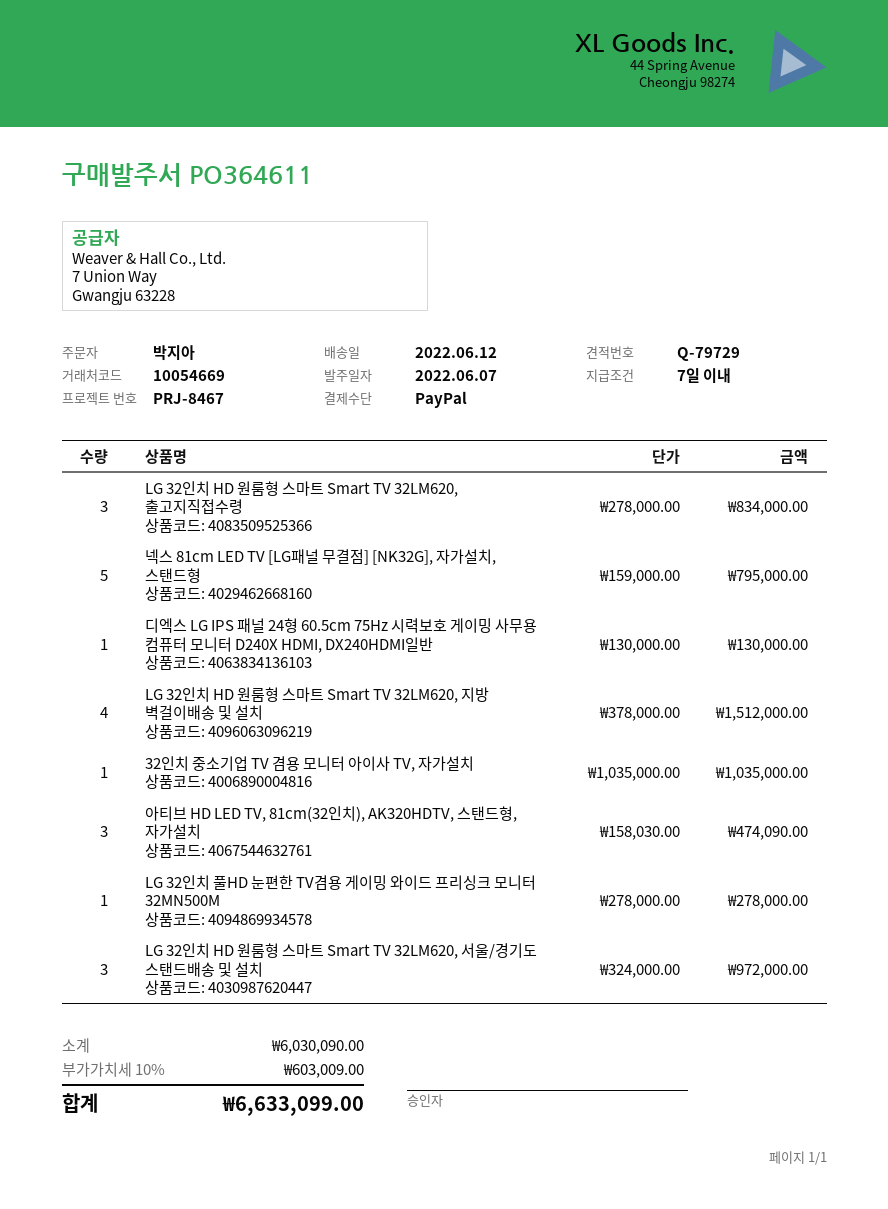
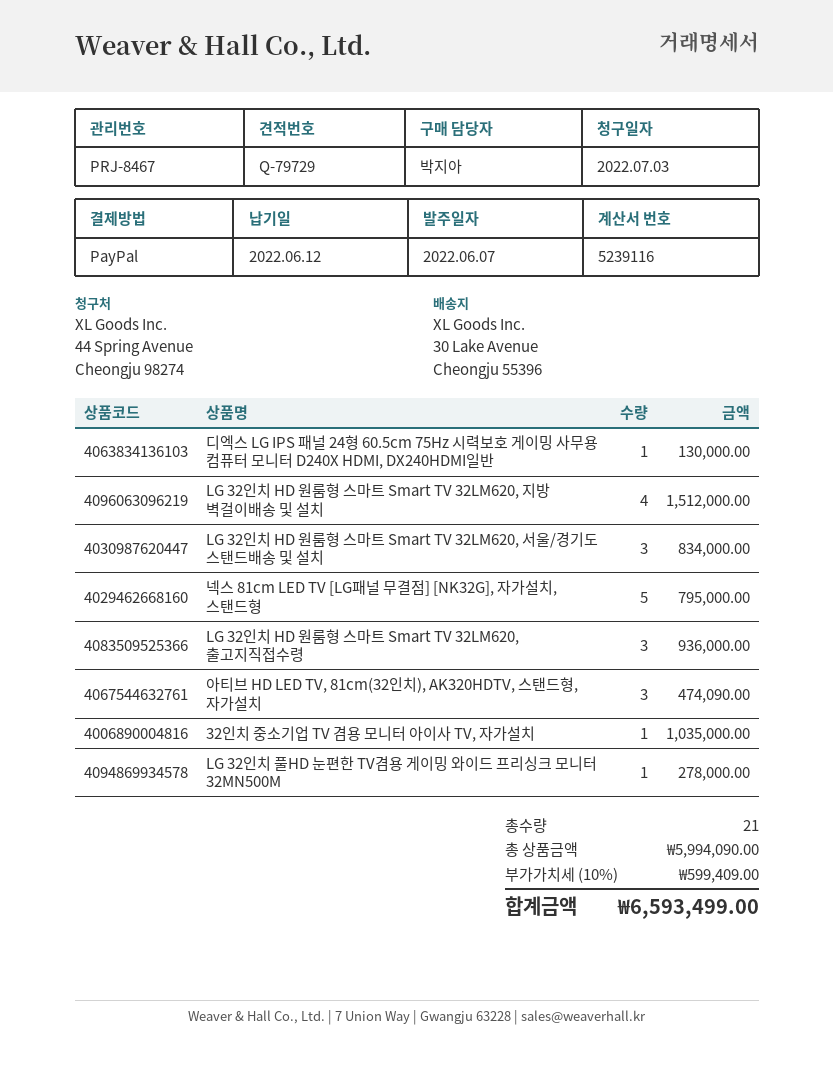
LG 32인치 HD 원룸형 스마트 Smart TV 32LM620, 출고지직접수령: 3 for 834000.00 -> 3 for 936000.00
LG 32인치 HD 원룸형 스마트 Smart TV 32LM620, 서울/경기도 스탠드배송 및 설치: 3 for 972000.00 -> 3 for 834000.00
subtotal: 6030090.00 -> 5994090.00
tax: 10% = 603009.00 -> 10% = 599409.00
total: 6633099.00 -> 6593499.00

